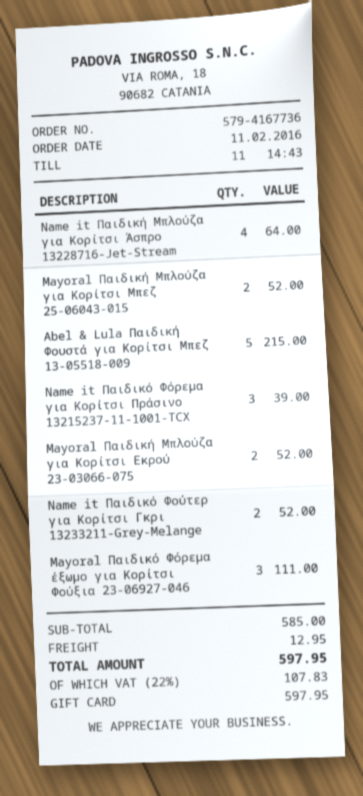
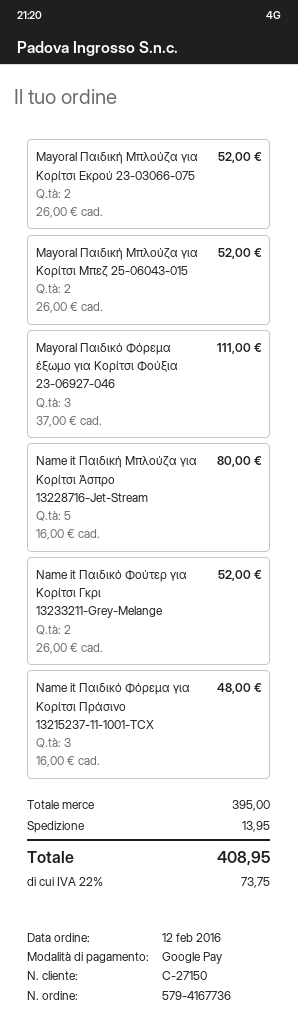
order date: 2016-02-11 -> 2016-02-12
payment method: gift card -> Google Pay
Name it Παιδική Μπλούζα για Κορίτσι Άσπρο 13228716-Jet-Stream: 4 for 64.00 -> 5 for 80.00
Abel & Lula Παιδική Φουστά για Κορίτσι Μπεζ 13-05518-009: 5 for 215.00 -> none
Name it Παιδικό Φόρεμα για Κορίτσι Πράσινο 13215237-11-1001-TCX: 3 for 39.00 -> 3 for 48.00
subtotal: 585.00 -> 395.00
shipping: 12.95 -> 13.95
tax: 22% = 107.83 -> 22% = 73.75
total: 597.95 -> 408.95

